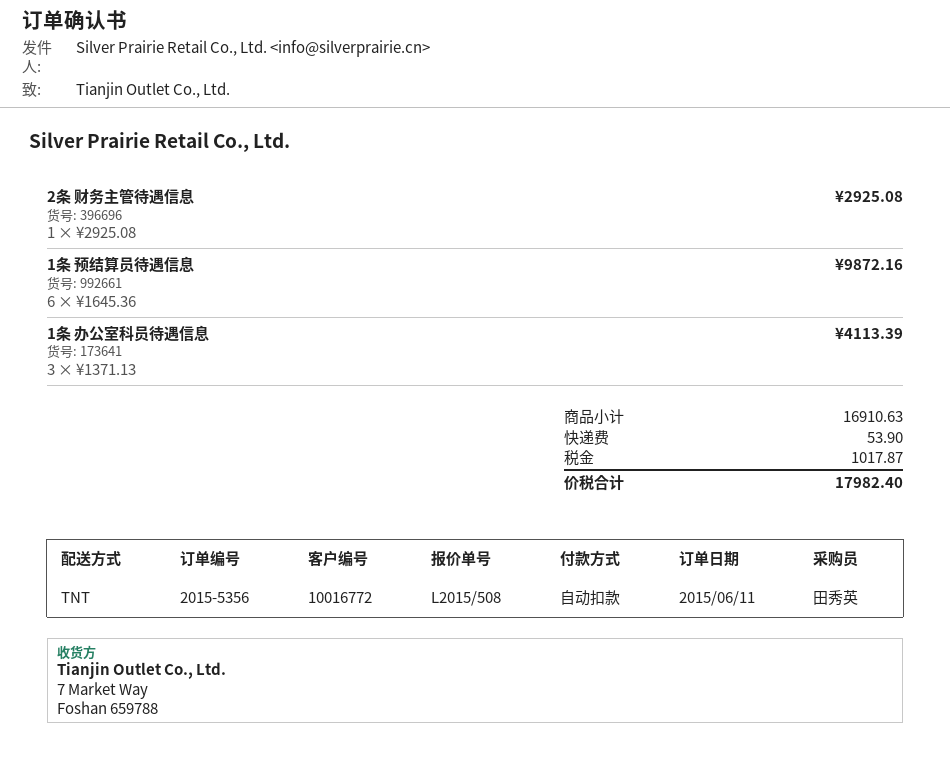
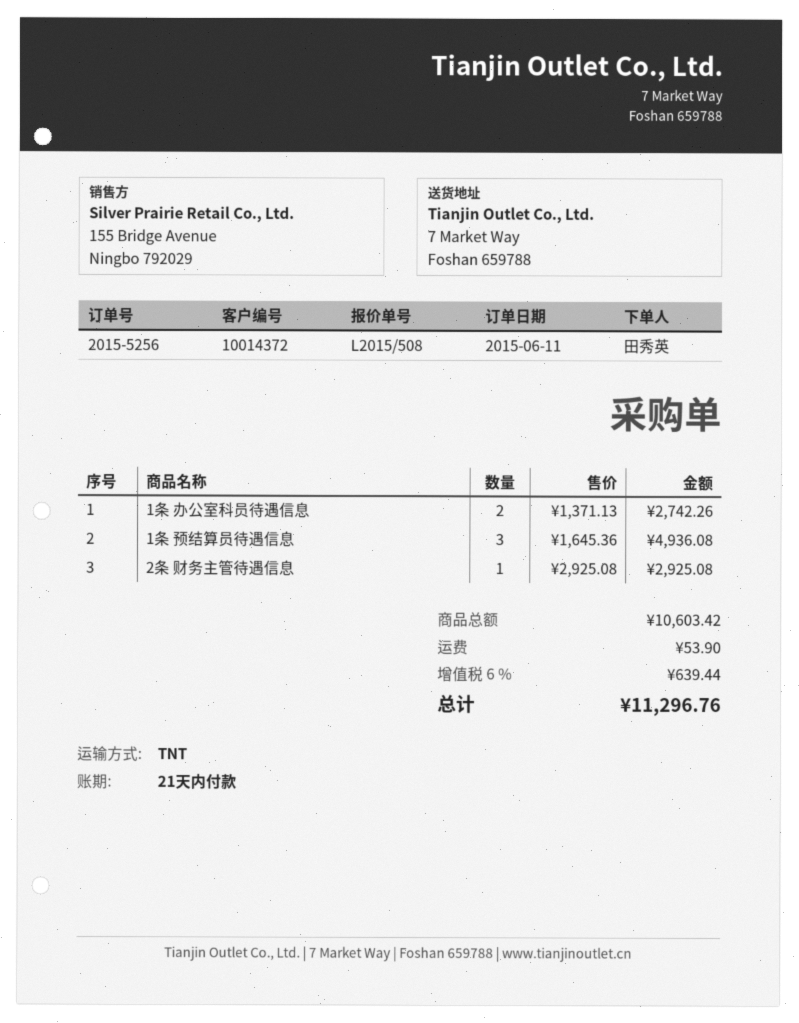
order number: 2015-5356 -> 2015-5256
customer number: 10016772 -> 10014372
1条 预结算员待遇信息: 6 x 1645.36 = 9872.16 -> 3 x 1645.36 = 4936.08
1条 办公室科员待遇信息: 3 x 1371.13 = 4113.39 -> 2 x 1371.13 = 2742.26
subtotal: 16910.63 -> 10603.42
tax: 1017.87 -> 639.44
total: 17982.40 -> 11296.76

